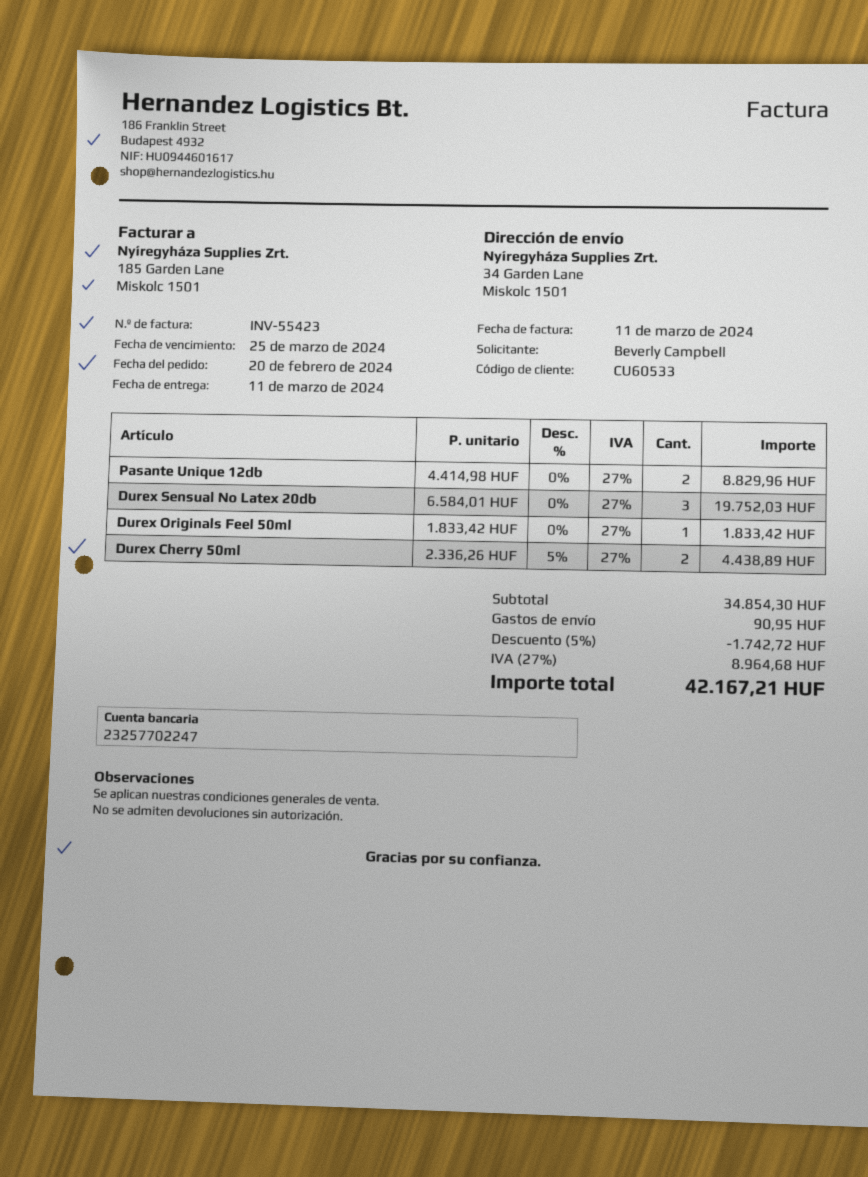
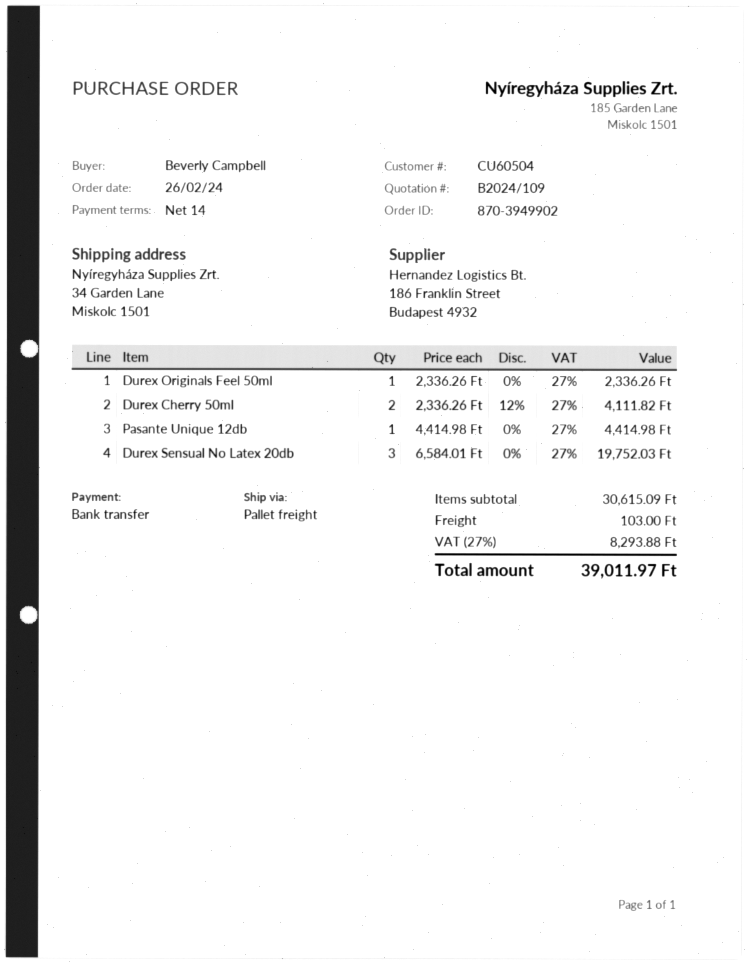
order date: 2024-02-20 -> 2024-02-26
customer number: CU60533 -> CU60504
Pasante Unique 12db: 2 x 4414.98 = 8829.96 -> 1 x 4414.98 = 4414.98
Durex Originals Feel 50ml: 1 x 1833.42 = 1833.42 -> 1 x 2336.26 = 2336.26
Durex Cherry 50ml: 2 x 2336.26 - 5% = 4438.89 -> 2 x 2336.26 - 12% = 4111.82
subtotal: 34854.30 -> 30615.09
discount: 5% = 1742.72 -> none
shipping: 90.95 -> 103.00
tax: 27% = 8964.68 -> 27% = 8293.88
total: 42167.21 -> 39011.97

